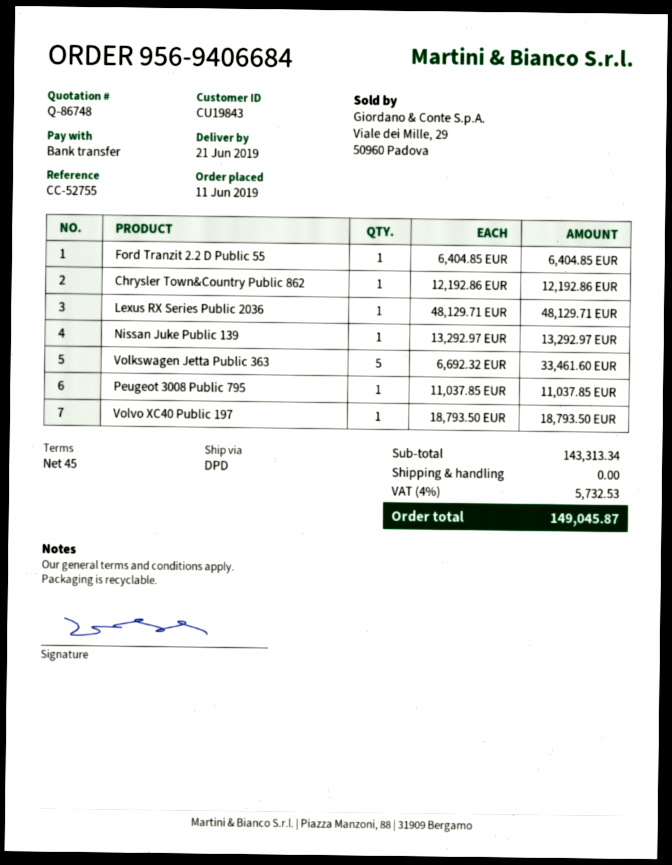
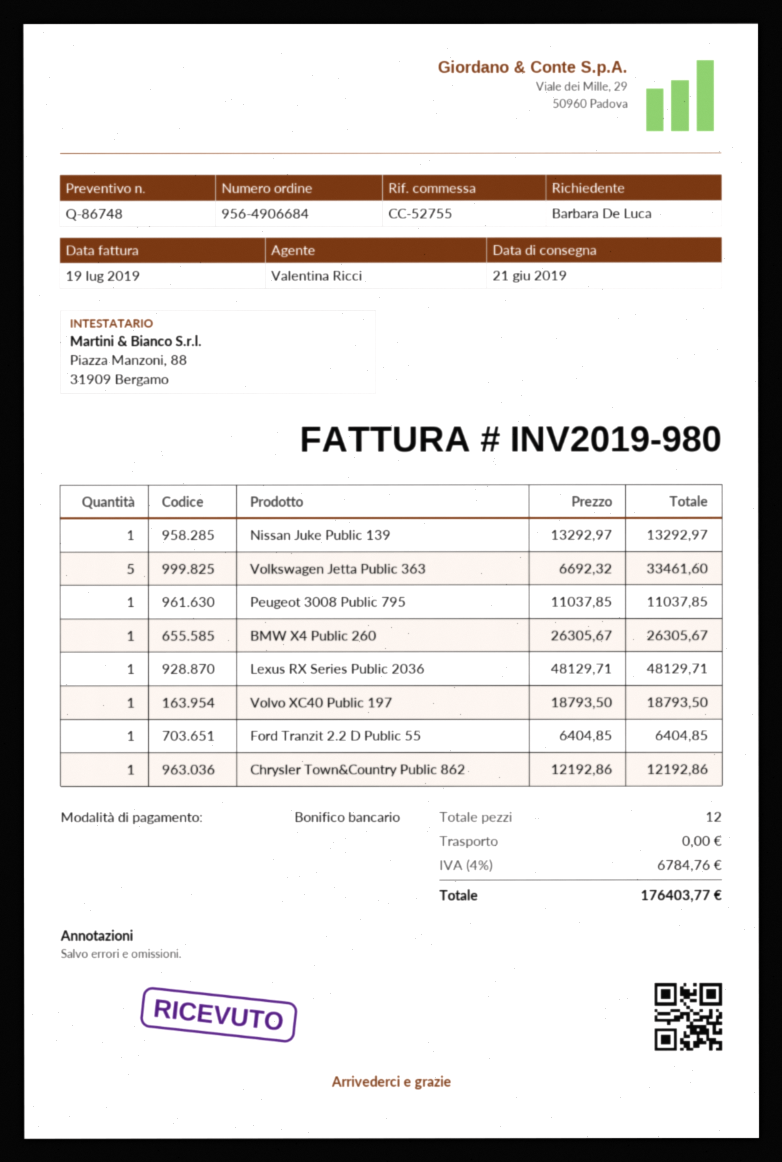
order number: 956-9406684 -> 956-4906684
BMW X4 Public 260: none -> 1 x 26305.67 = 26305.67
tax: 4% = 5732.53 -> 4% = 6784.76
total: 149045.87 -> 176403.77

